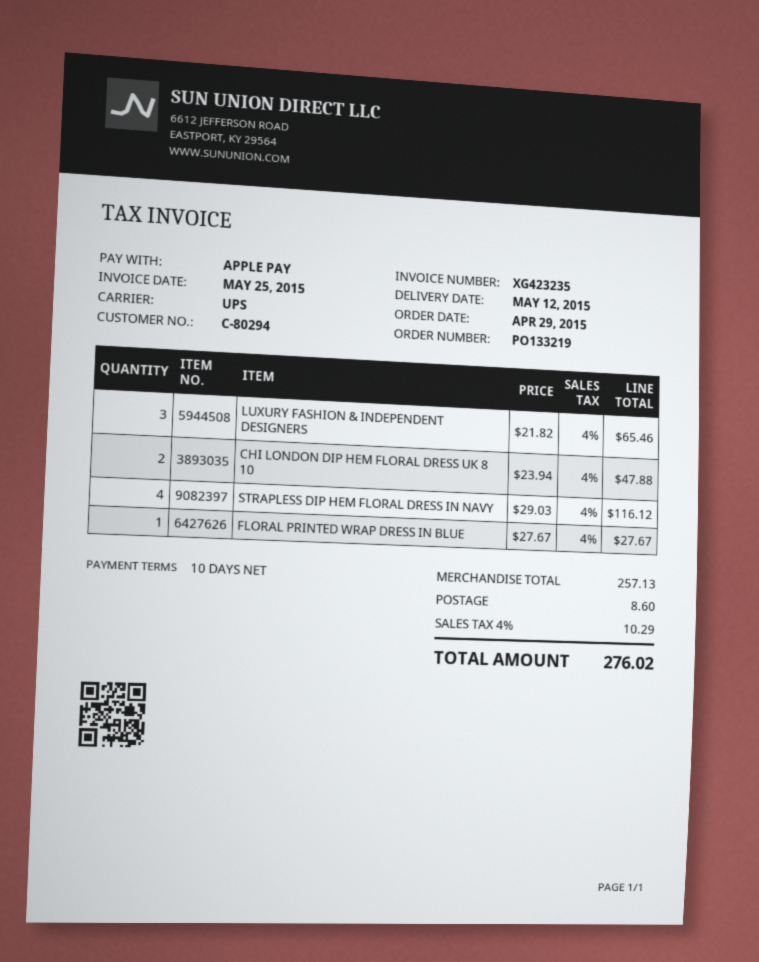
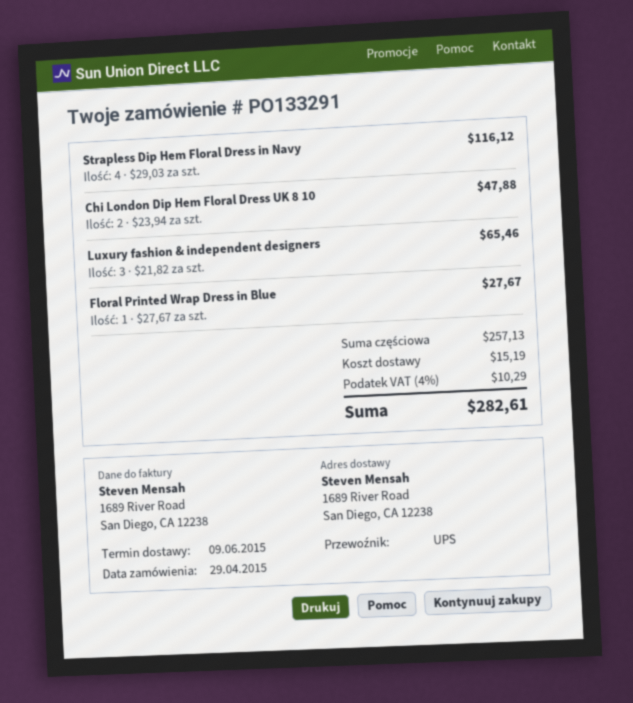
order number: PO133219 -> PO133291
delivery date: 2015-05-12 -> 2015-06-09
shipping: 8.60 -> 15.19
total: 276.02 -> 282.61

